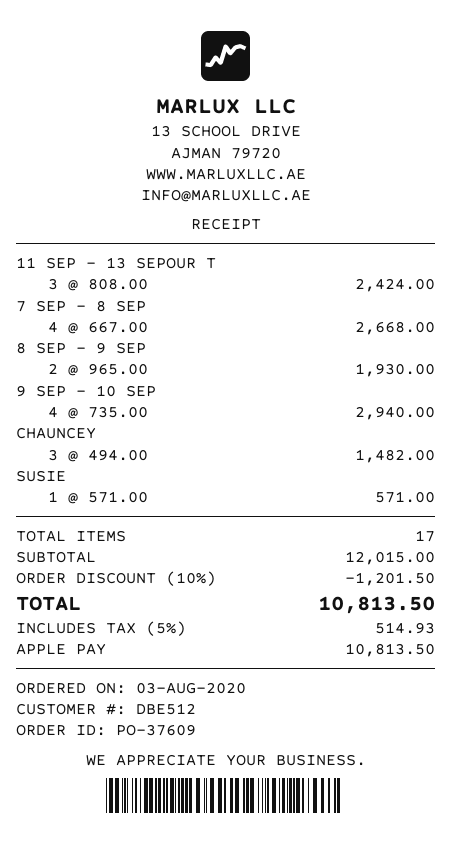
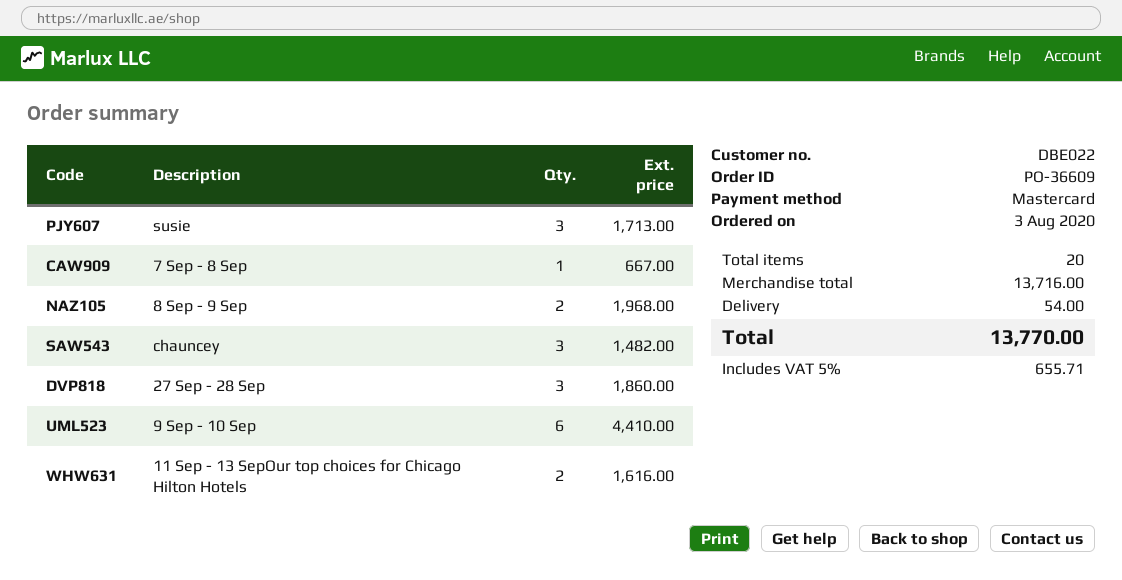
order number: PO-37609 -> PO-36609
customer number: DBE512 -> DBE022
payment method: Apple Pay -> Mastercard
11 SEP - 13 SEPOUR T: 3 for 2424.00 -> 2 for 1616.00
7 SEP - 8 SEP: 4 for 2668.00 -> 1 for 667.00
8 SEP - 9 SEP: 2 for 1930.00 -> 2 for 1968.00
9 SEP - 10 SEP: 4 for 2940.00 -> 6 for 4410.00
SUSIE: 1 for 571.00 -> 3 for 1713.00
27 Sep - 28 Sep: none -> 3 for 1860.00
total quantity: 17 -> 20
subtotal: 12015.00 -> 13716.00
discount: 10% = 1201.50 -> none
shipping: none -> 54.00
tax: 5% = 514.93 -> 5% = 655.71
total: 10813.50 -> 13770.00

